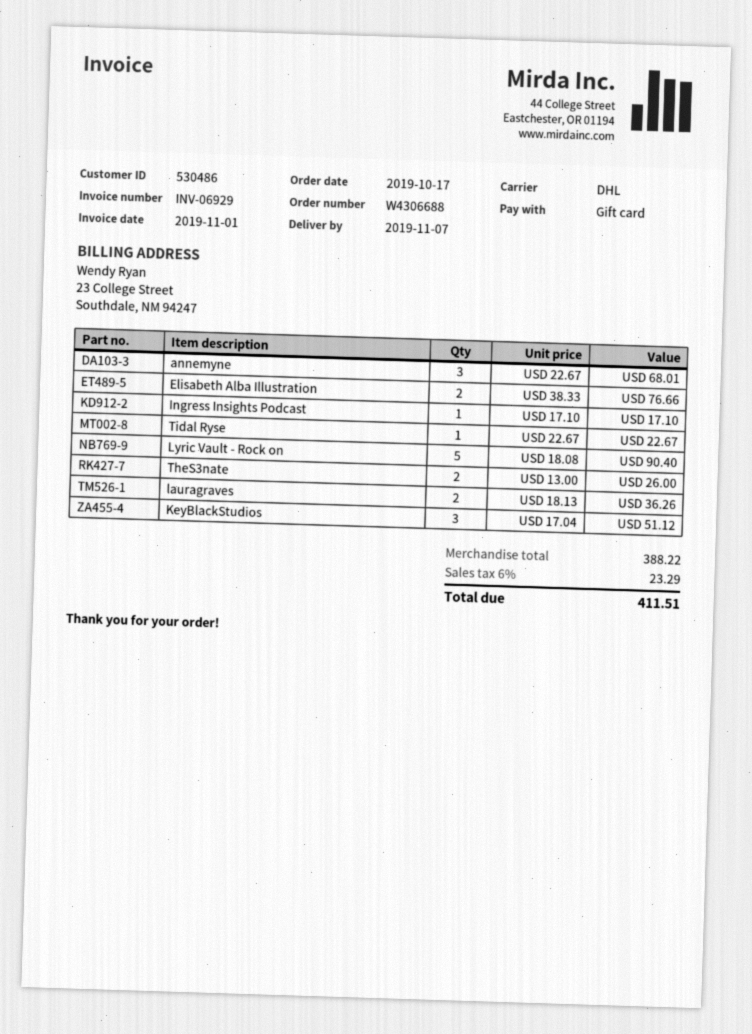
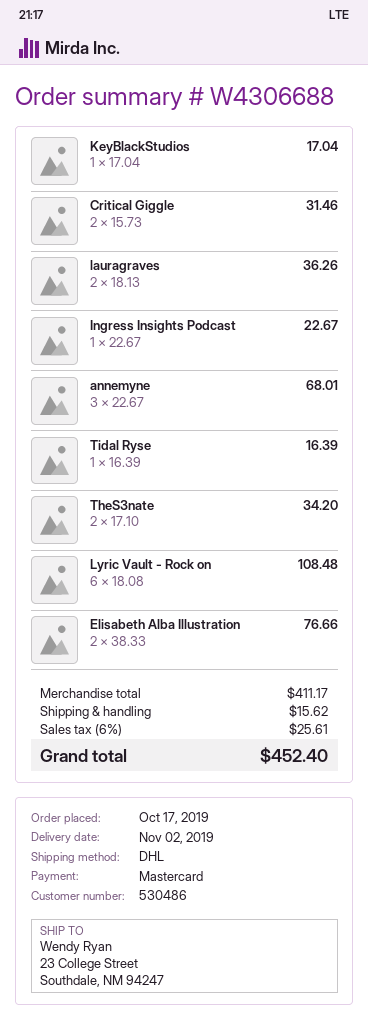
delivery date: 2019-11-07 -> 2019-11-02
payment method: gift card -> Mastercard
Ingress Insights Podcast: 1 x 17.10 = 17.10 -> 1 x 22.67 = 22.67
Tidal Ryse: 1 x 22.67 = 22.67 -> 1 x 16.39 = 16.39
Lyric Vault - Rock on: 5 x 18.08 = 90.40 -> 6 x 18.08 = 108.48
TheS3nate: 2 x 13.00 = 26.00 -> 2 x 17.10 = 34.20
KeyBlackStudios: 3 x 17.04 = 51.12 -> 1 x 17.04 = 17.04
Critical Giggle: none -> 2 x 15.73 = 31.46
subtotal: 388.22 -> 411.17
shipping: none -> 15.62
tax: 6% = 23.29 -> 6% = 25.61
total: 411.51 -> 452.40

